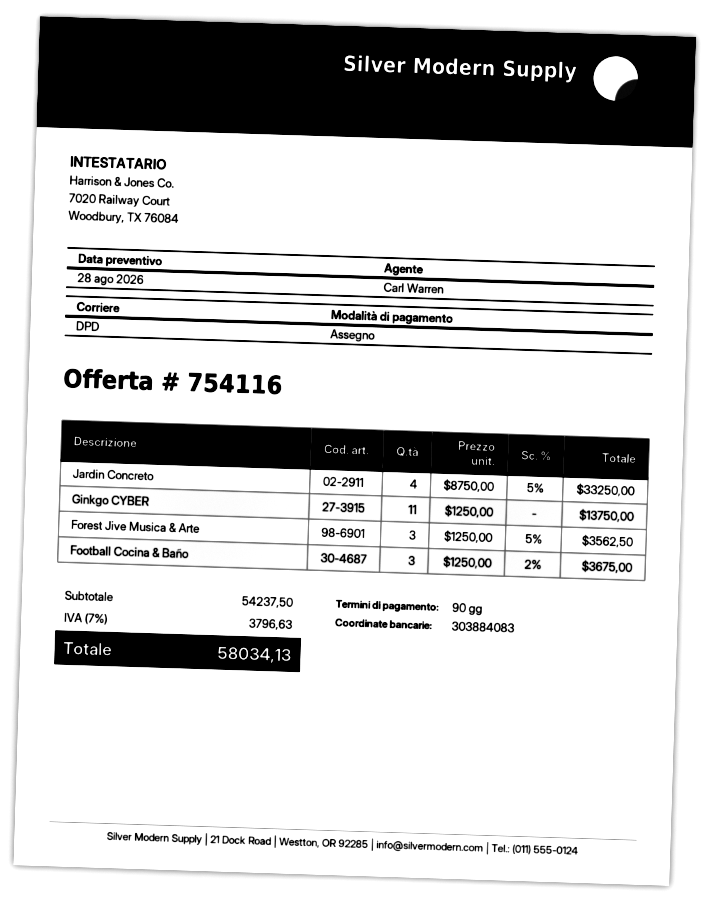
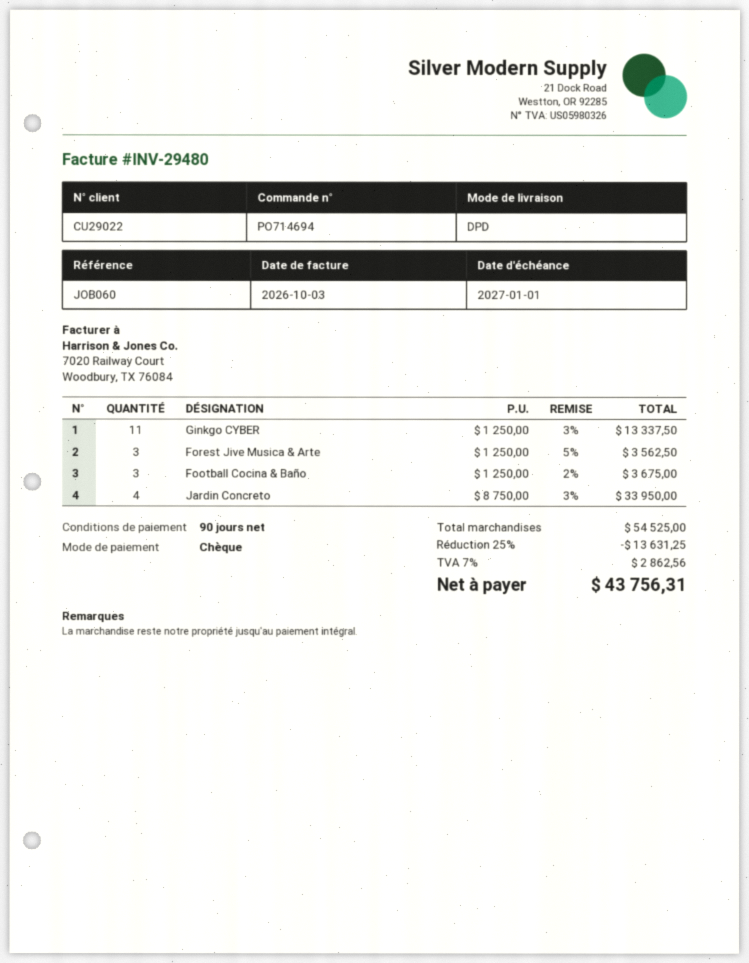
Jardin Concreto: 4 x 8750.00 - 5% = 33250.00 -> 4 x 8750.00 - 3% = 33950.00
Ginkgo CYBER: 11 x 1250.00 = 13750.00 -> 11 x 1250.00 - 3% = 13337.50
subtotal: 54237.50 -> 54525.00
discount: none -> 25% = 13631.25
tax: 7% = 3796.63 -> 7% = 2862.56
total: 58034.13 -> 43756.31

